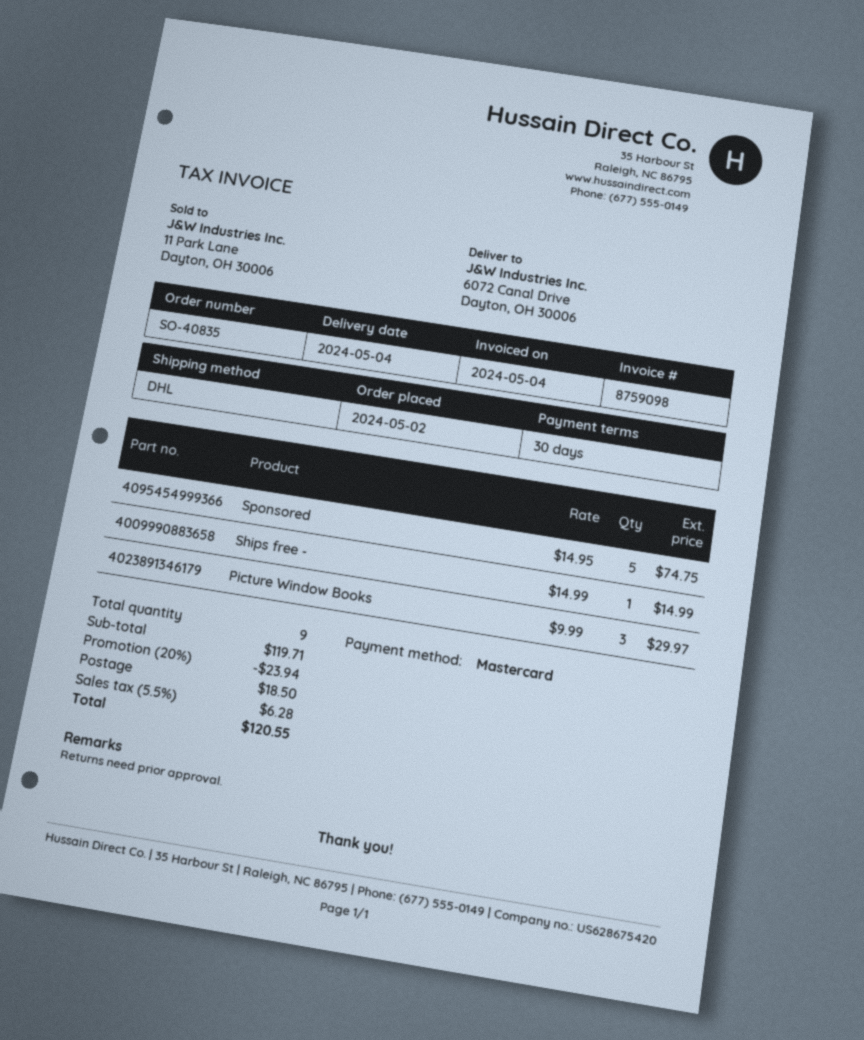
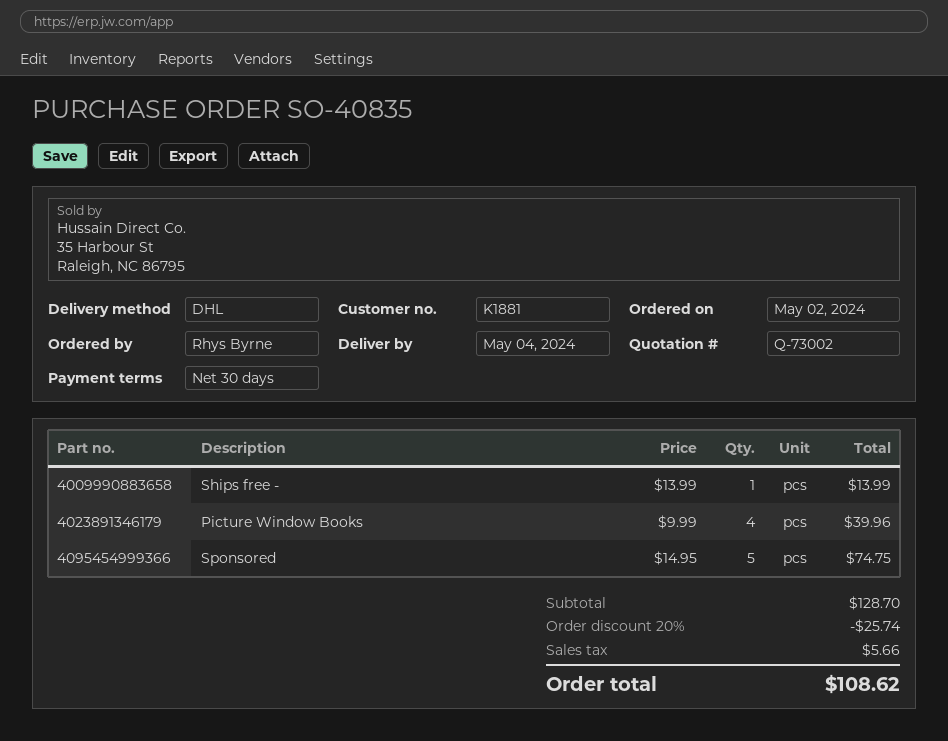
Ships free -: 1 x 14.99 = 14.99 -> 1 x 13.99 = 13.99
Picture Window Books: 3 x 9.99 = 29.97 -> 4 x 9.99 = 39.96
subtotal: 119.71 -> 128.70
discount: 20% = 23.94 -> 20% = 25.74
shipping: 18.50 -> none
tax: 6.28 -> 5.66
total: 120.55 -> 108.62

